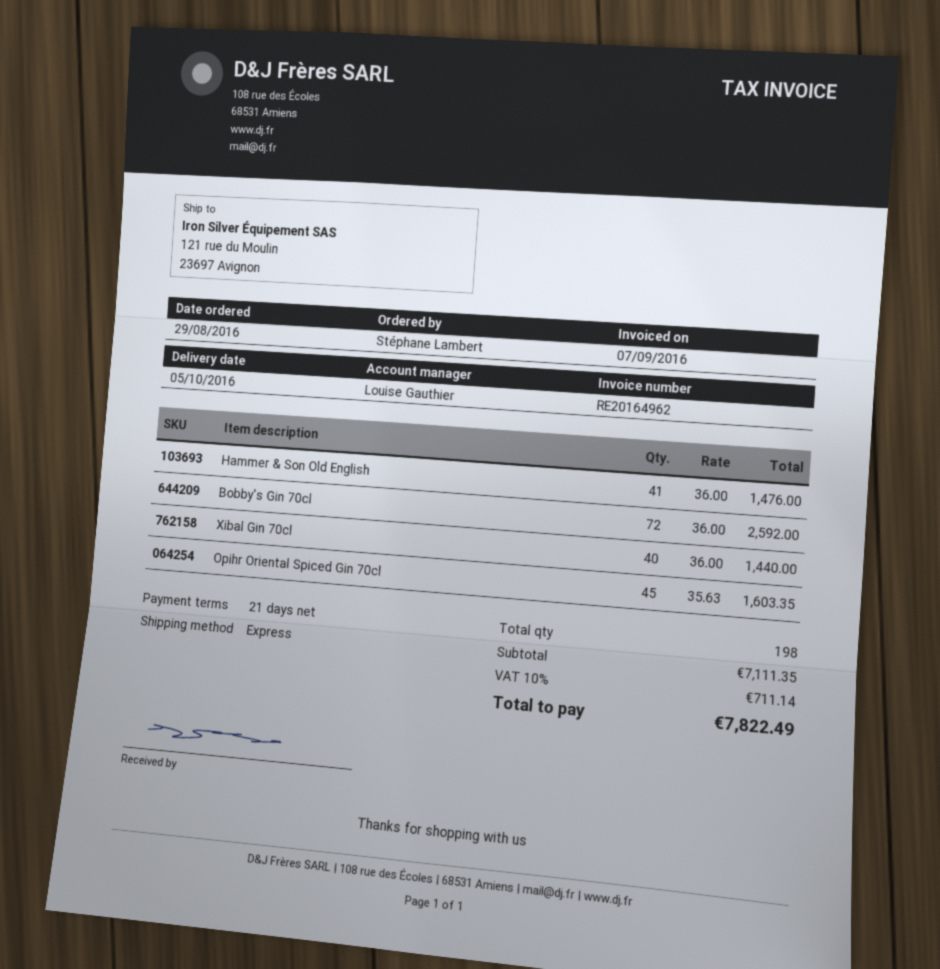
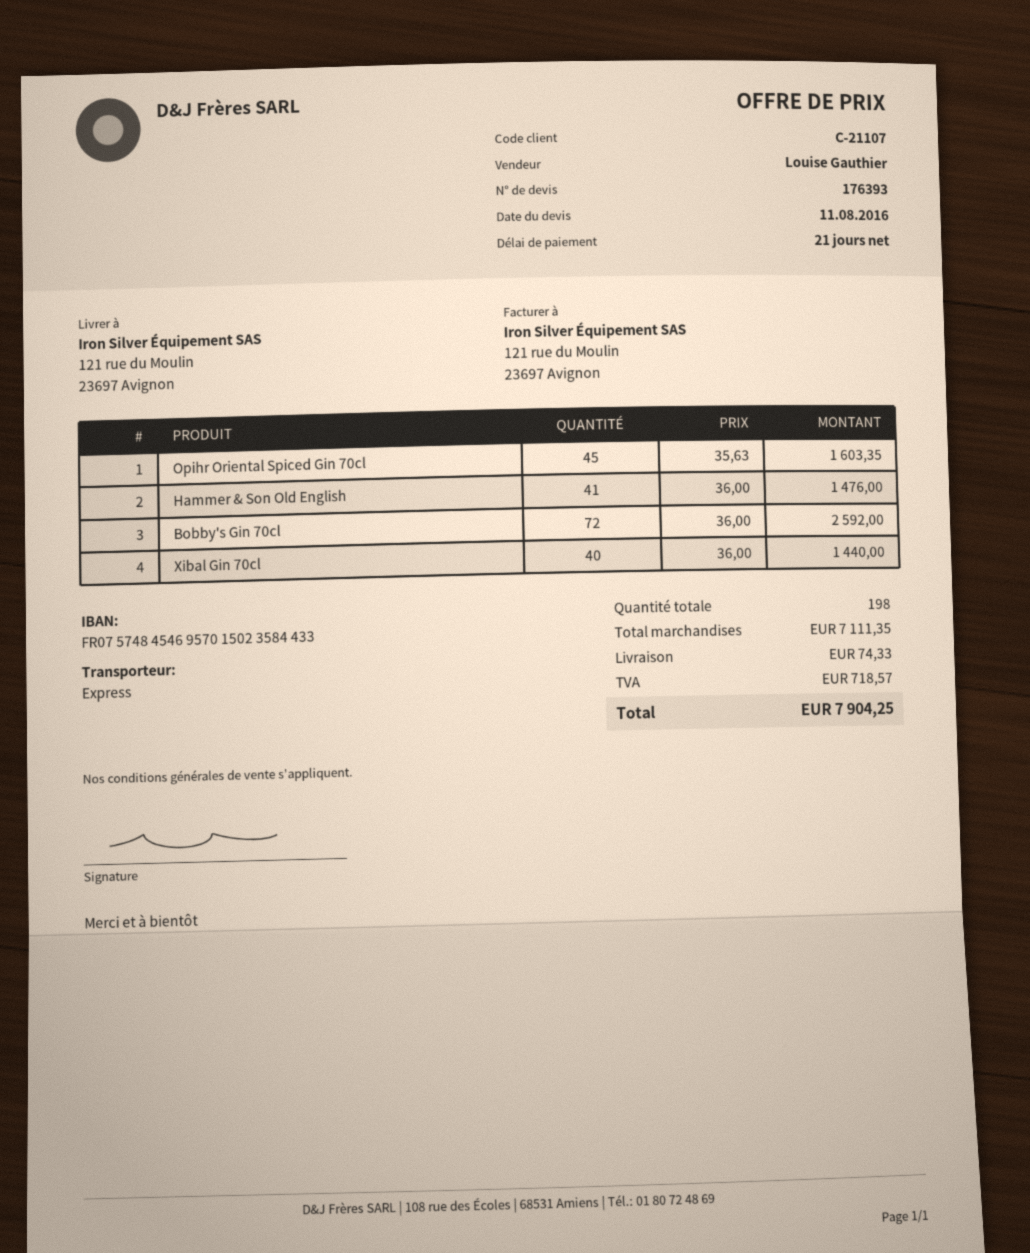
shipping: none -> 74.33
tax: 711.14 -> 718.57
total: 7822.49 -> 7904.25

